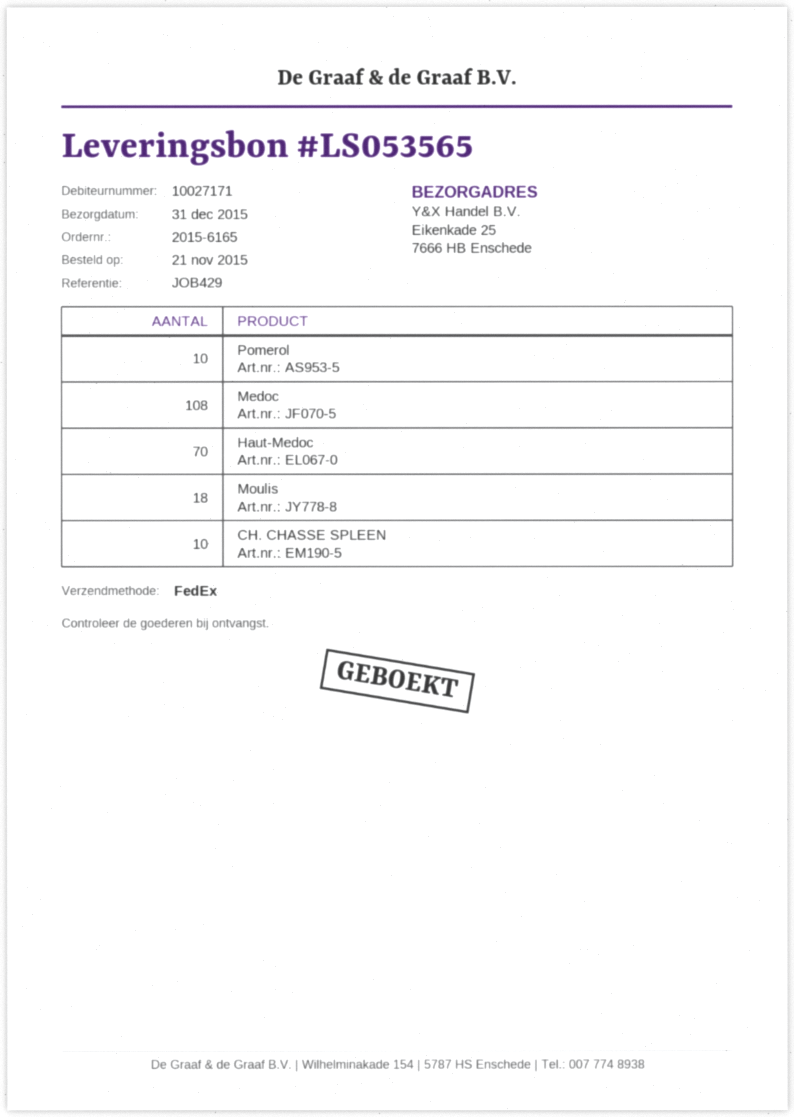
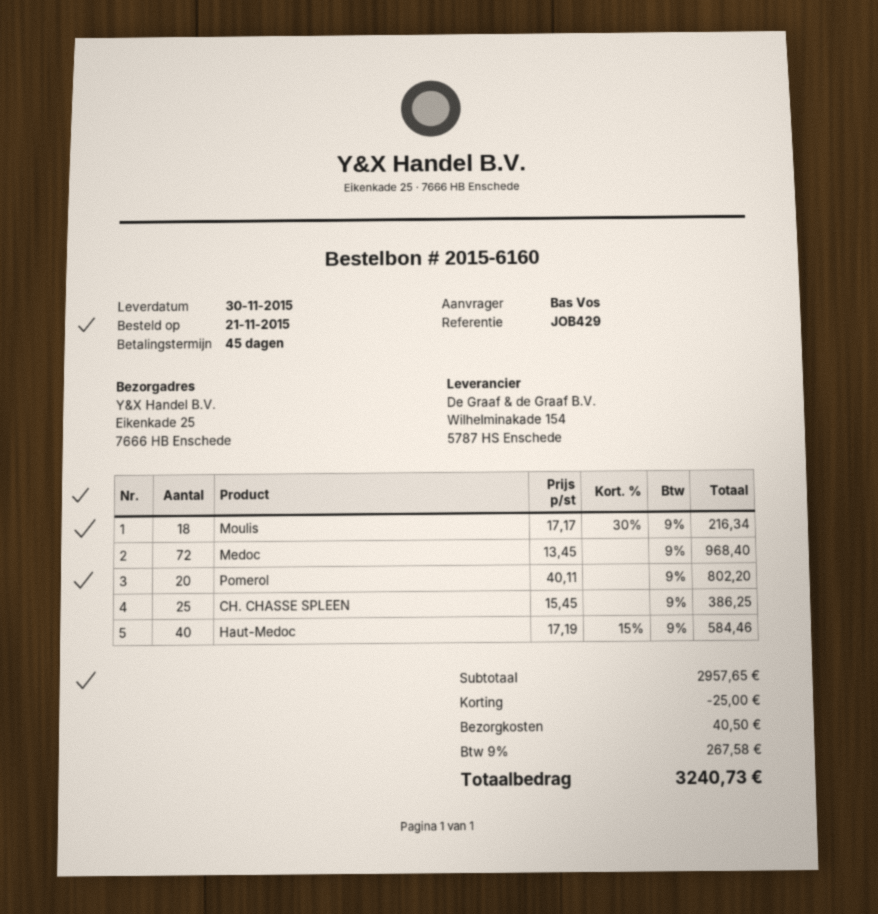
order number: 2015-6165 -> 2015-6160
delivery date: 2015-12-31 -> 2015-11-30
Pomerol: 10 -> 20
Medoc: 108 -> 72
Haut-Medoc: 70 -> 40
CH. CHASSE SPLEEN: 10 -> 25

